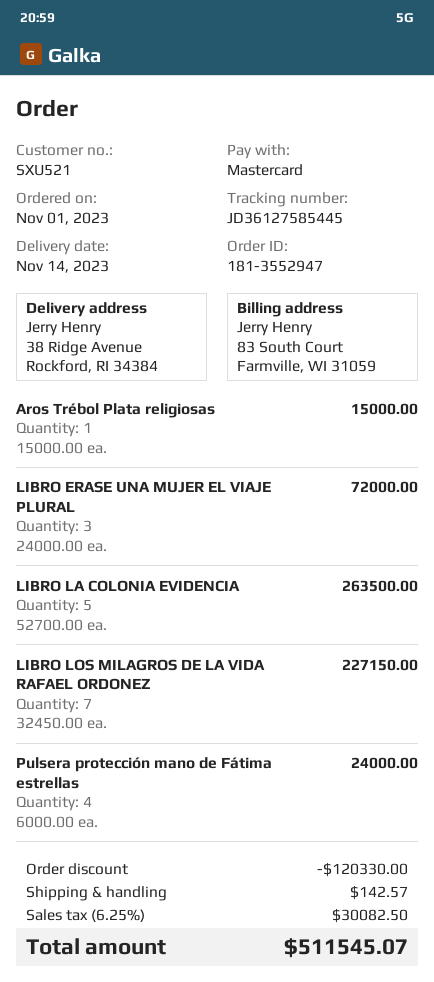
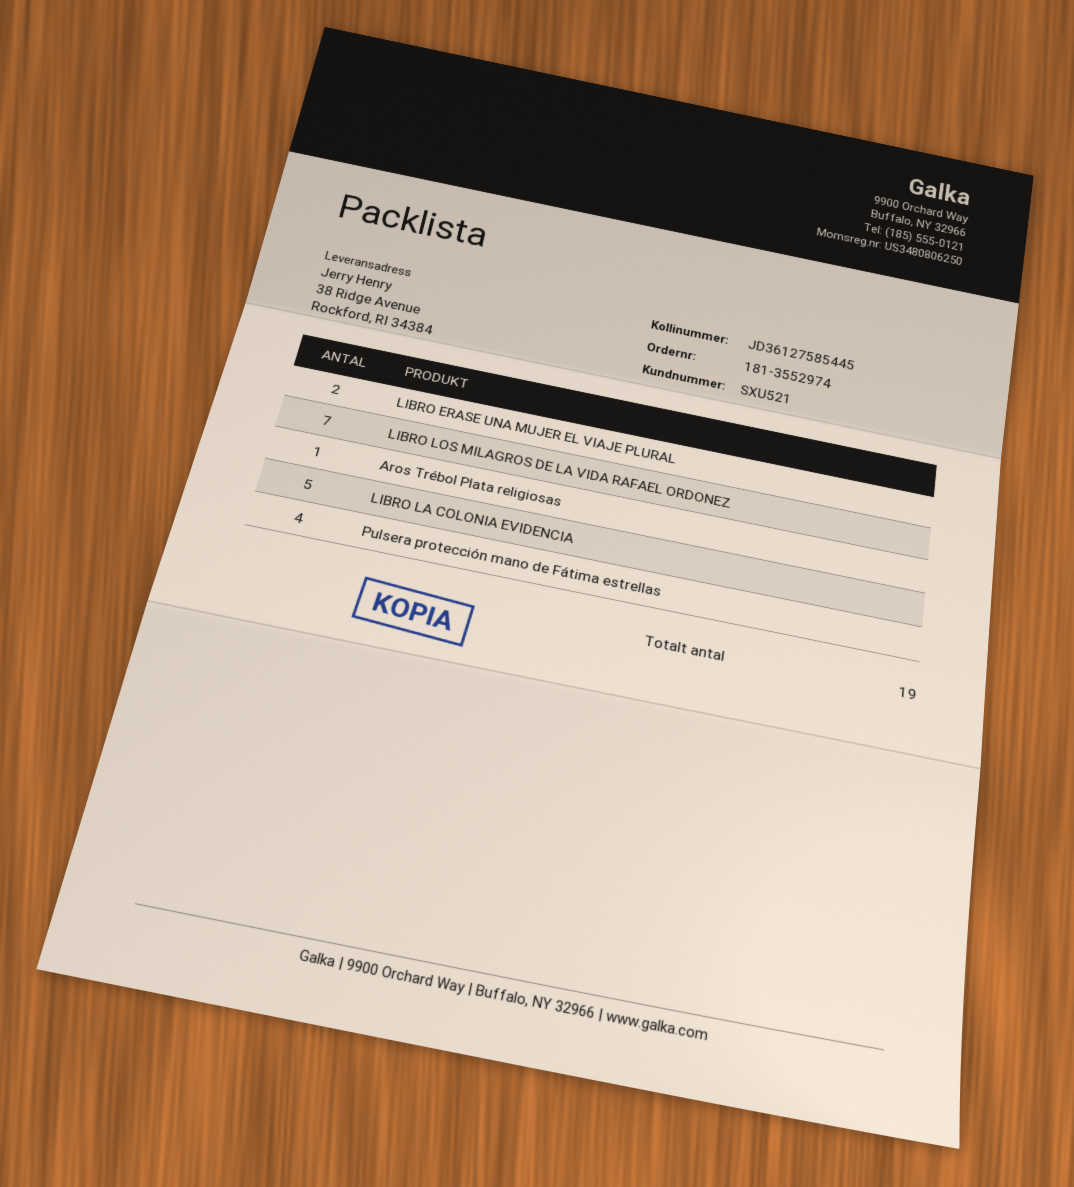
order number: 181-3552947 -> 181-3552974
LIBRO ERASE UNA MUJER EL VIAJE PLURAL: 3 -> 2

